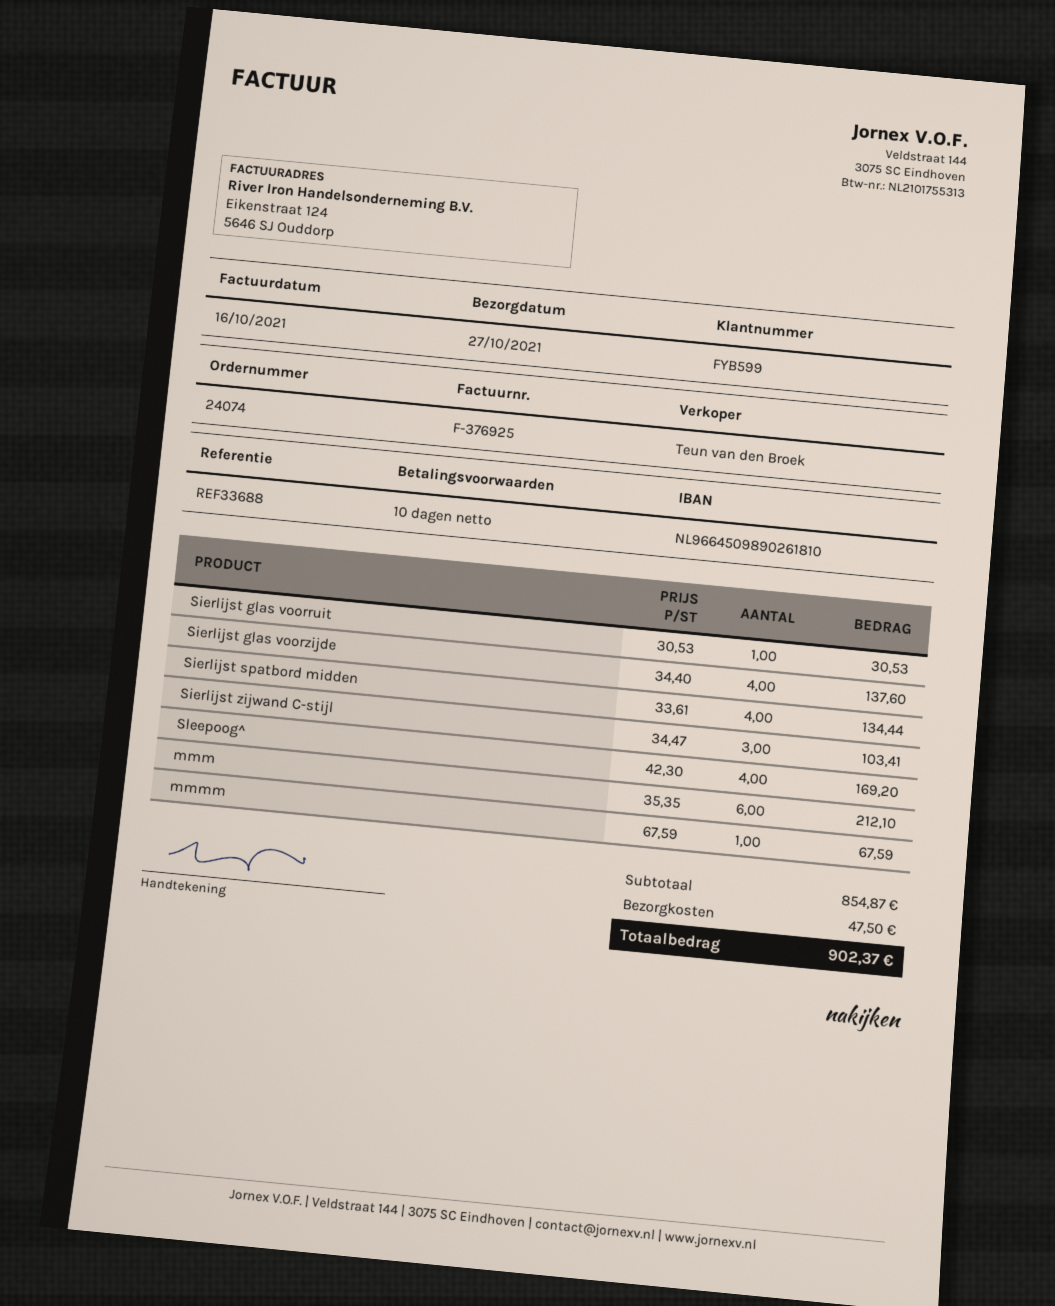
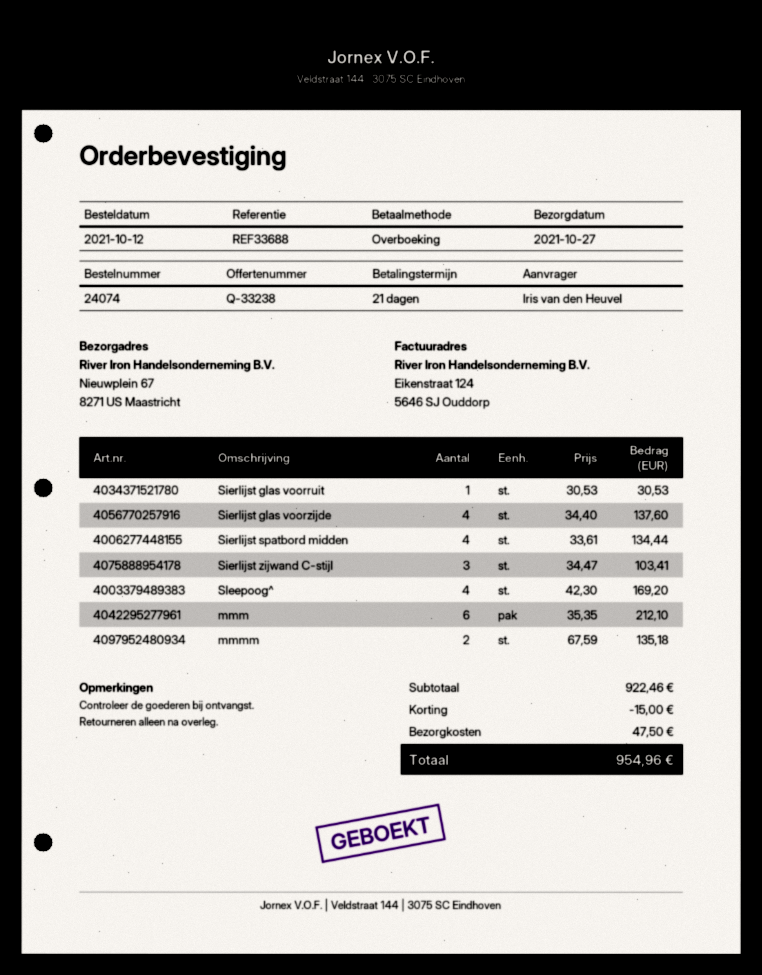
payment terms: 10 days -> 21 days
mmmm: 1 x 67.59 = 67.59 -> 2 x 67.59 = 135.18
subtotal: 854.87 -> 922.46
discount: none -> 15.00
total: 902.37 -> 954.96

